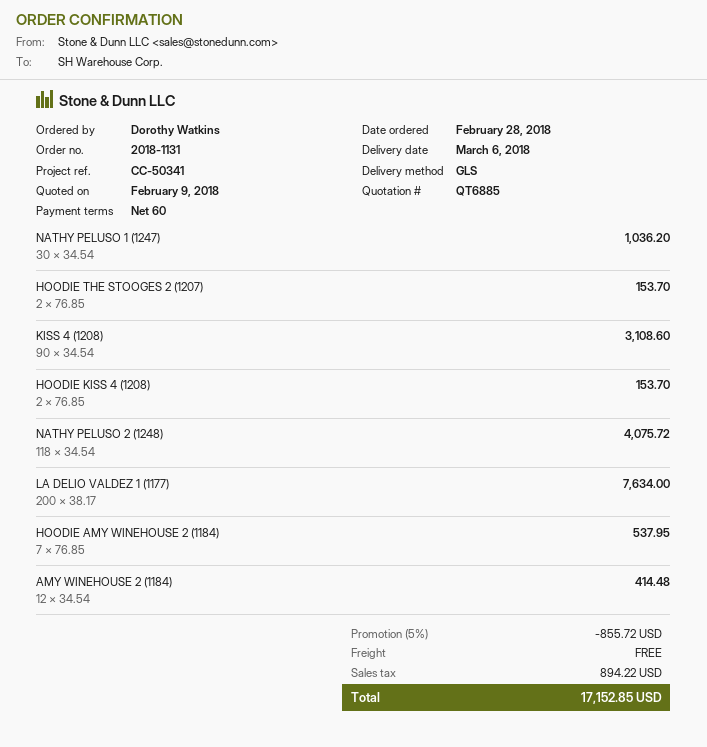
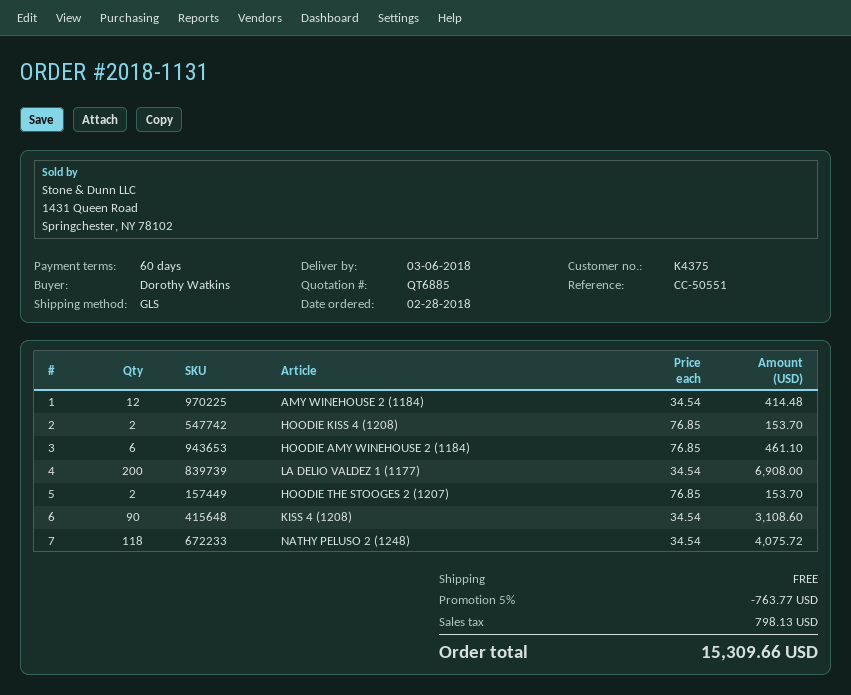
reference: CC-50341 -> CC-50551
NATHY PELUSO 1 (1247): 30 x 34.54 = 1036.20 -> none
LA DELIO VALDEZ 1 (1177): 200 x 38.17 = 7634.00 -> 200 x 34.54 = 6908.00
HOODIE AMY WINEHOUSE 2 (1184): 7 x 76.85 = 537.95 -> 6 x 76.85 = 461.10
discount: 5% = 855.72 -> 5% = 763.77
tax: 894.22 -> 798.13
total: 17152.85 -> 15309.66

